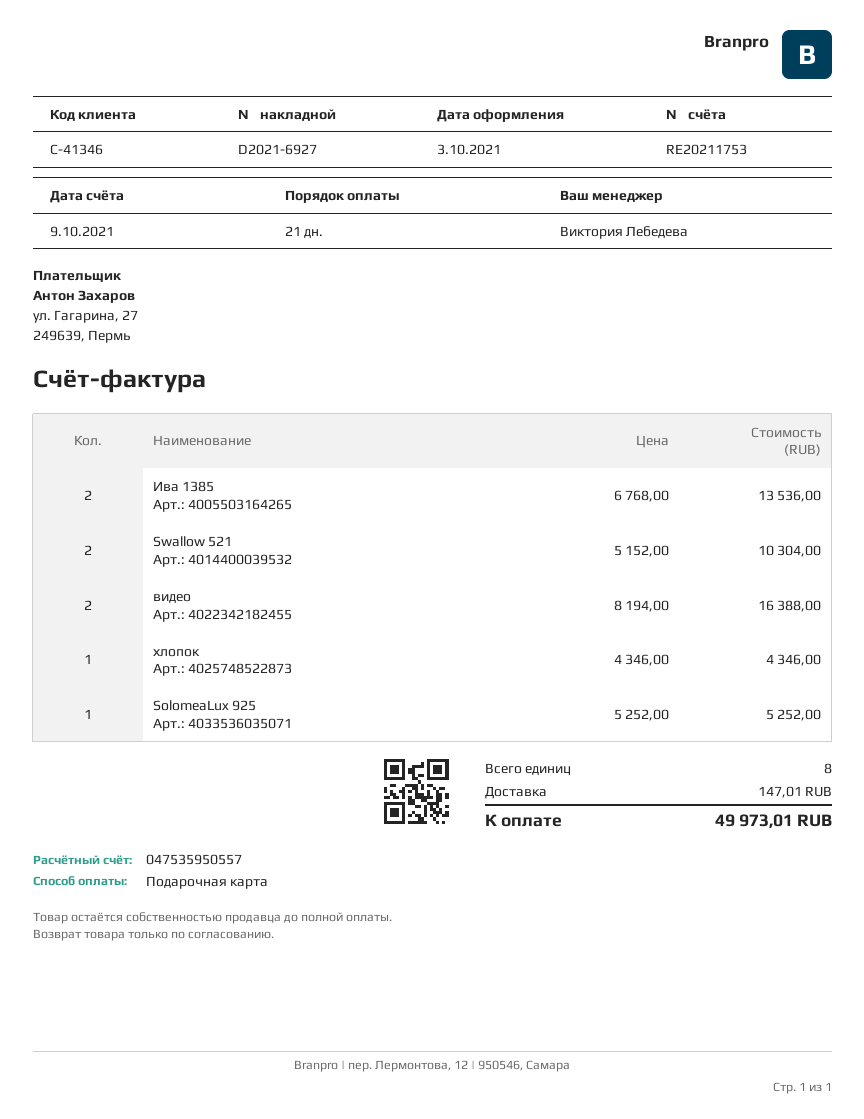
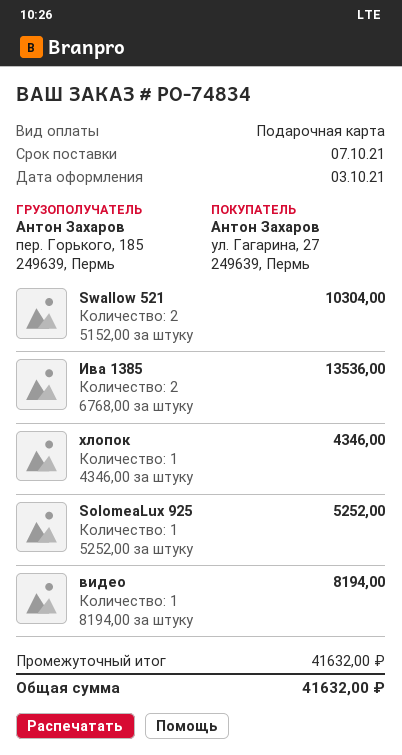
видео: 2 x 8194.00 = 16388.00 -> 1 x 8194.00 = 8194.00
shipping: 147.01 -> none
total: 49973.01 -> 41632.00

